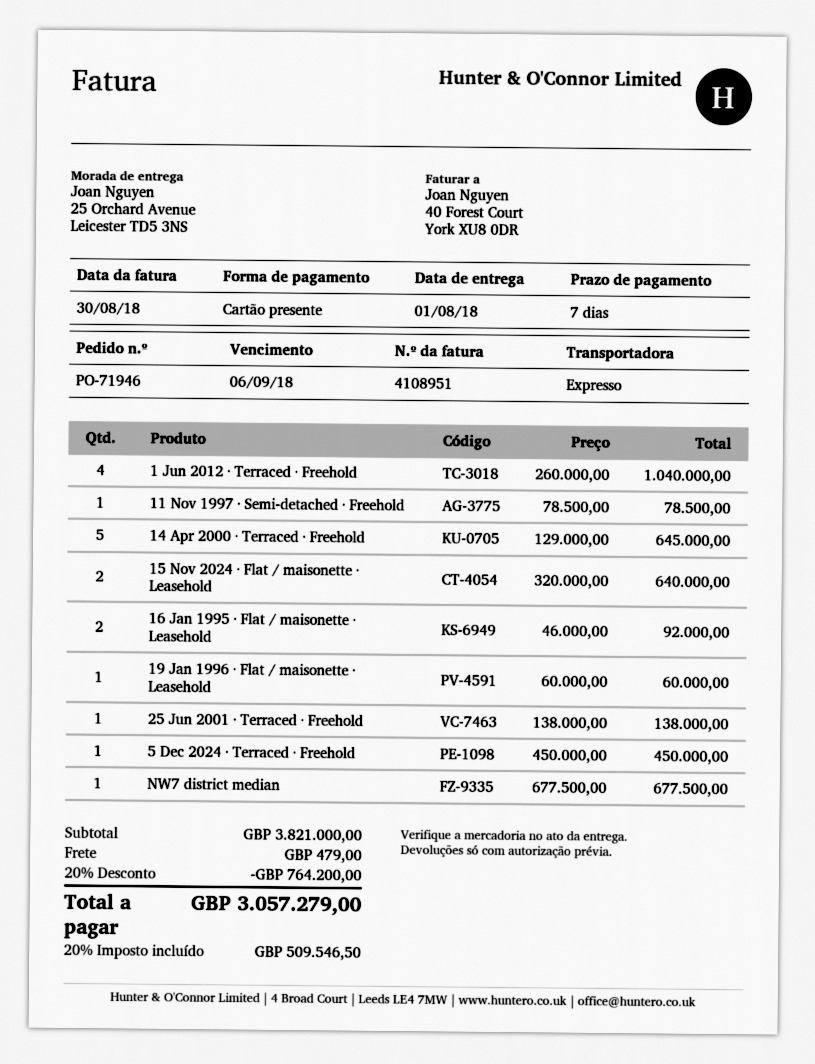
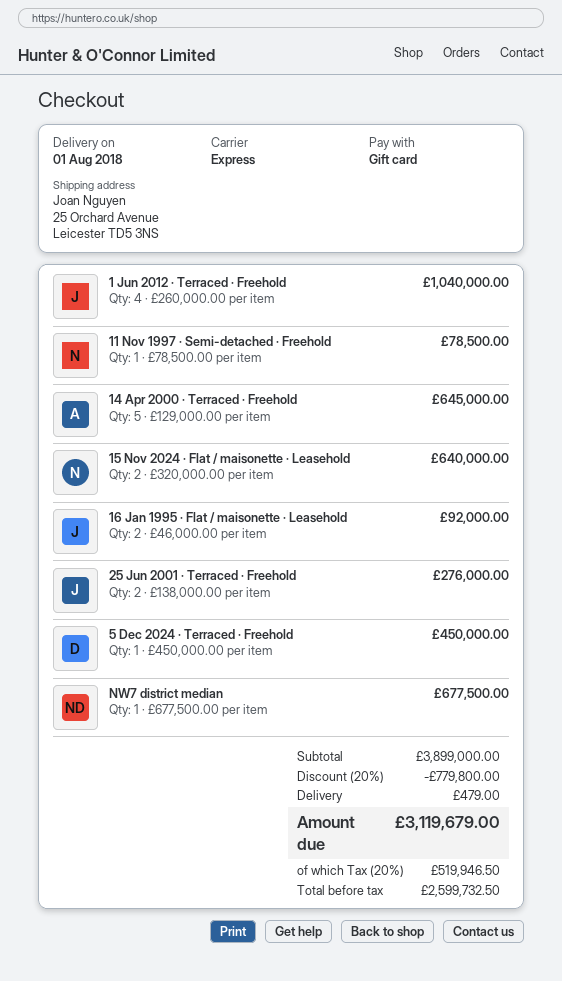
19 Jan 1996 · Flat / maisonette · Leasehold: 1 x 60000.00 = 60000.00 -> none
25 Jun 2001 · Terraced · Freehold: 1 x 138000.00 = 138000.00 -> 2 x 138000.00 = 276000.00
subtotal: 3821000.00 -> 3899000.00
discount: 20% = 764200.00 -> 20% = 779800.00
tax: 20% = 509546.50 -> 20% = 519946.50
total: 3057279.00 -> 3119679.00

